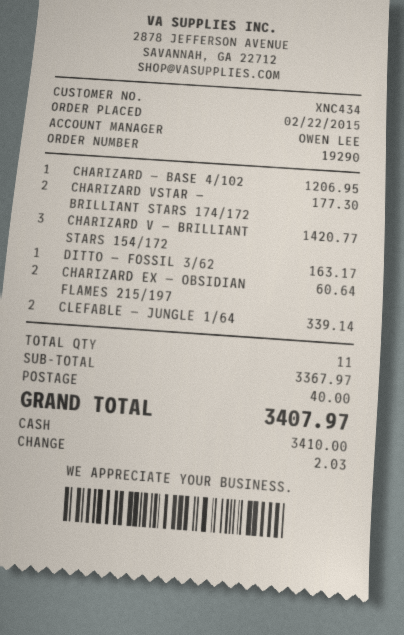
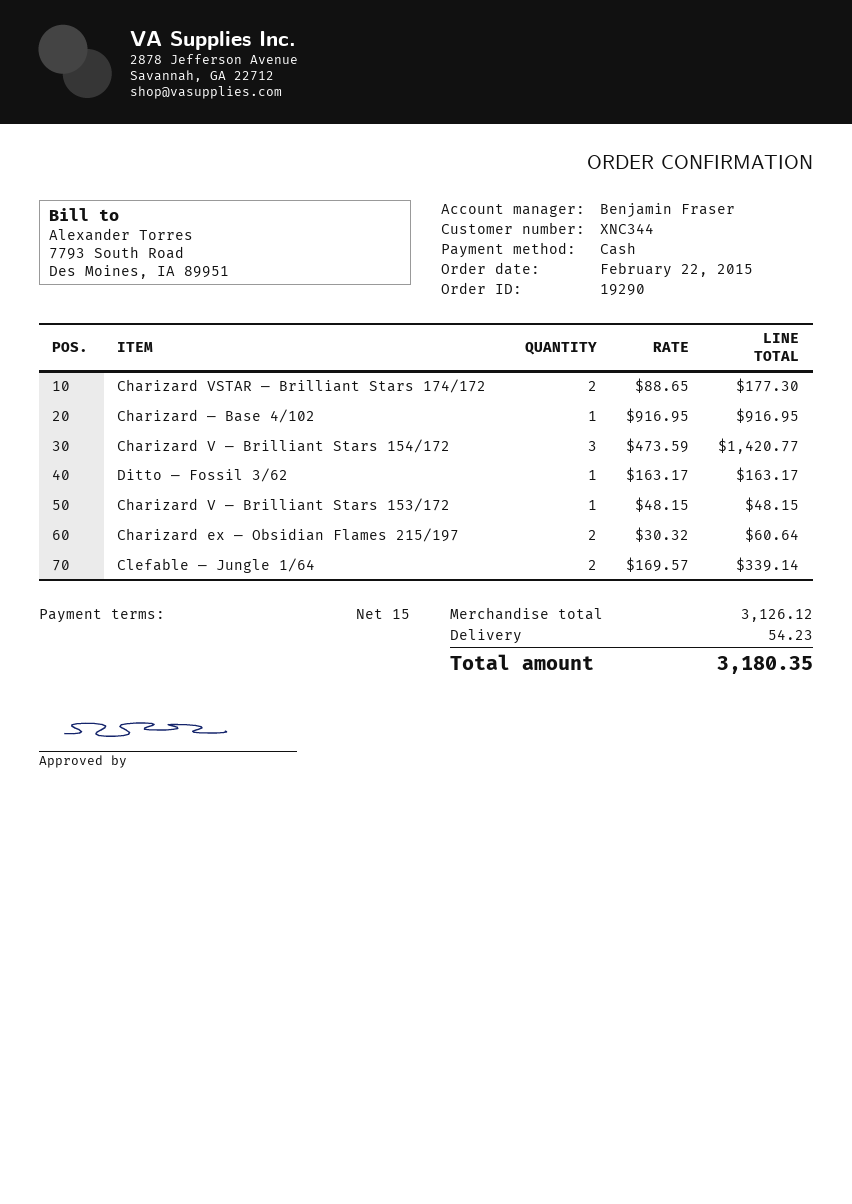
customer number: XNC434 -> XNC344
sales rep: OWEN LEE -> Benjamin Fraser
CHARIZARD — BASE 4/102: 1 for 1206.95 -> 1 for 916.95
Charizard V — Brilliant Stars 153/172: none -> 1 for 48.15
subtotal: 3367.97 -> 3126.12
shipping: 40.00 -> 54.23
total: 3407.97 -> 3180.35

